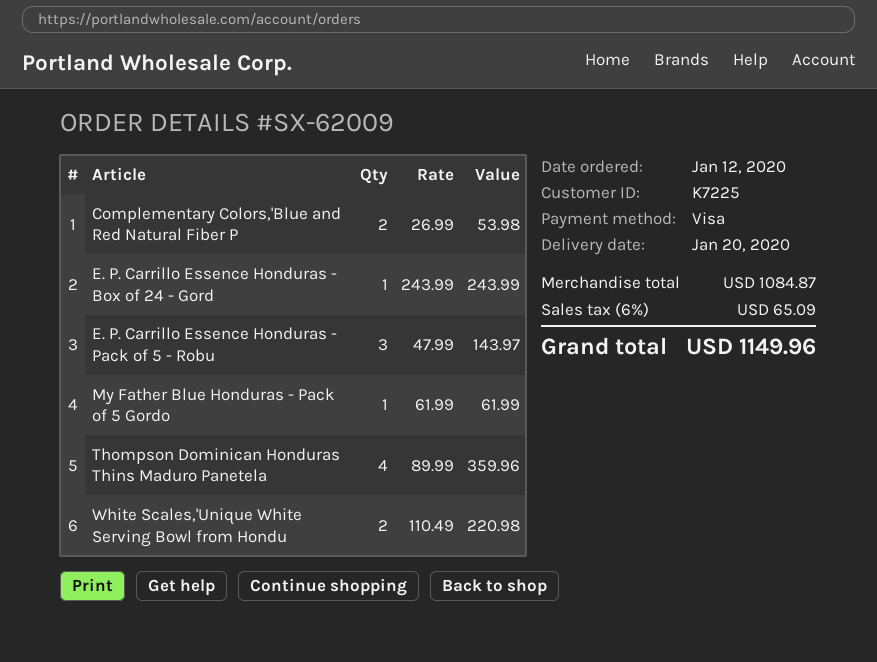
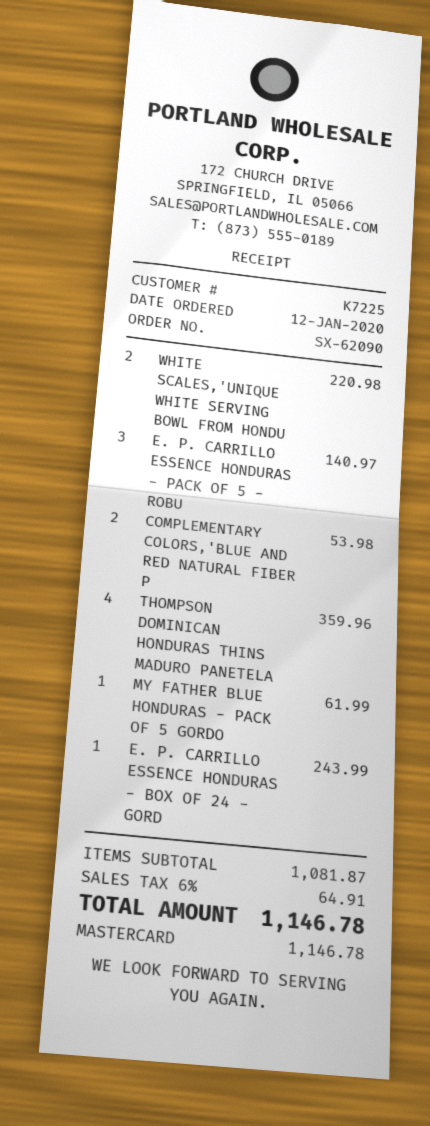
order number: SX-62009 -> SX-62090
payment method: Visa -> Mastercard
E. P. Carrillo Essence Honduras - Pack of 5 - Robu: 3 for 143.97 -> 3 for 140.97
subtotal: 1084.87 -> 1081.87
tax: 6% = 65.09 -> 6% = 64.91
total: 1149.96 -> 1146.78

